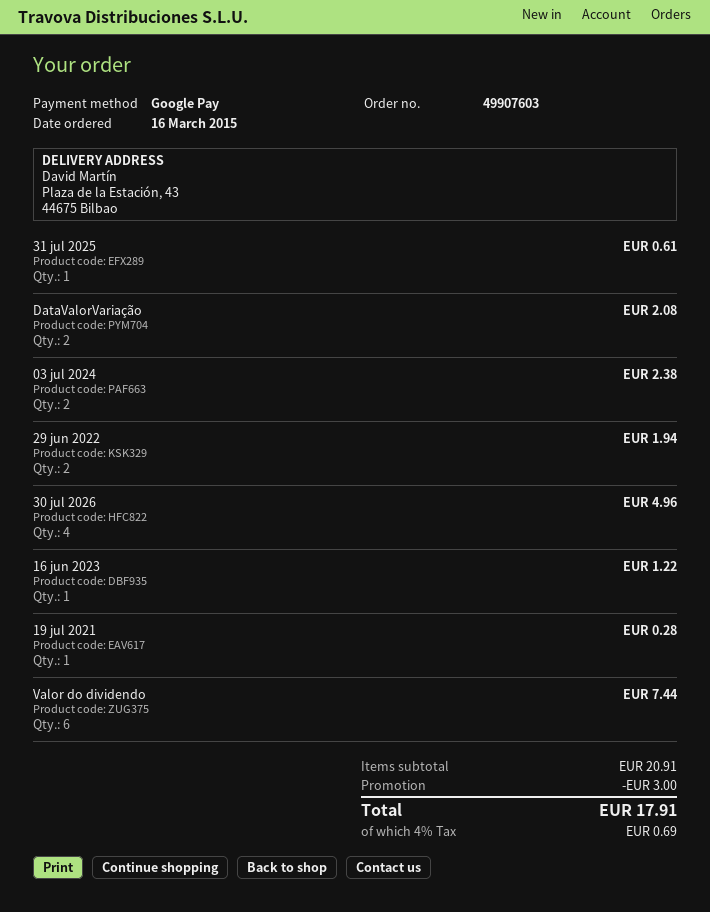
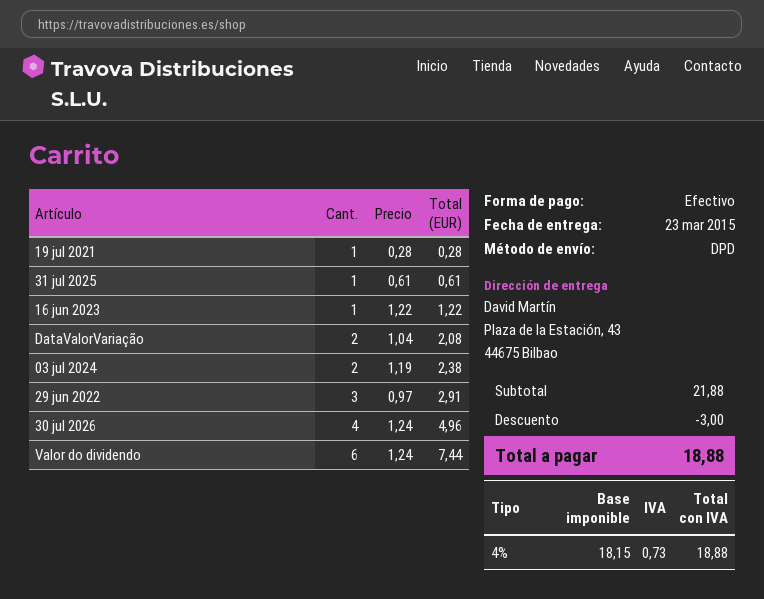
payment method: Google Pay -> cash
29 jun 2022: 2 for 1.94 -> 3 for 2.91
subtotal: 20.91 -> 21.88
tax: 4% = 0.69 -> 4% = 0.73
total: 17.91 -> 18.88

